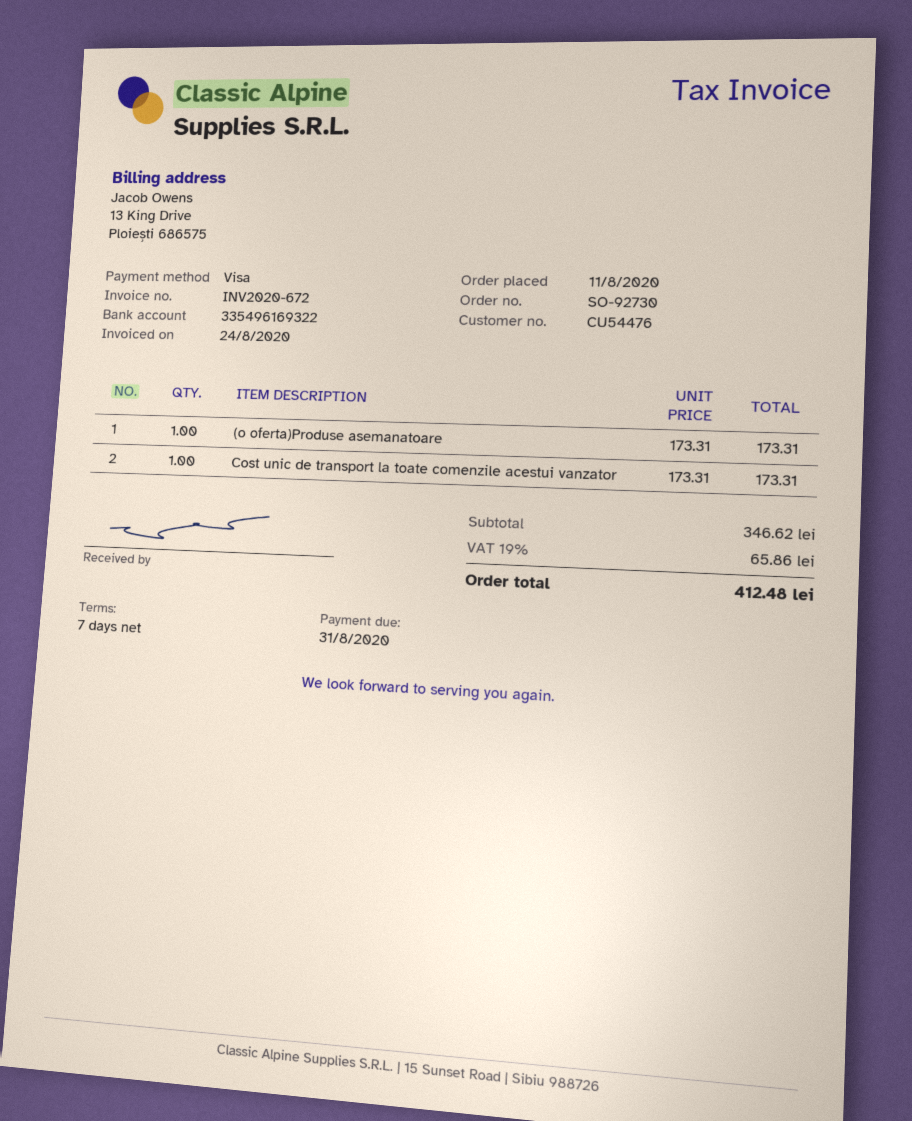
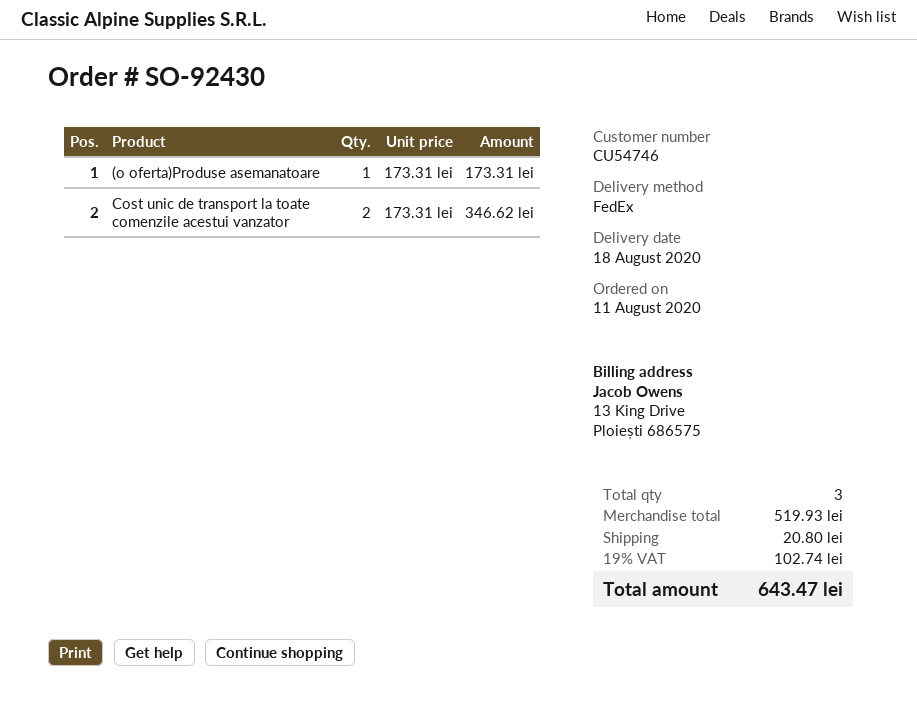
order number: SO-92730 -> SO-92430
customer number: CU54476 -> CU54746
Cost unic de transport la toate comenzile acestui vanzator: 1 x 173.31 = 173.31 -> 2 x 173.31 = 346.62
subtotal: 346.62 -> 519.93
shipping: none -> 20.80
tax: 19% = 65.86 -> 19% = 102.74
total: 412.48 -> 643.47

